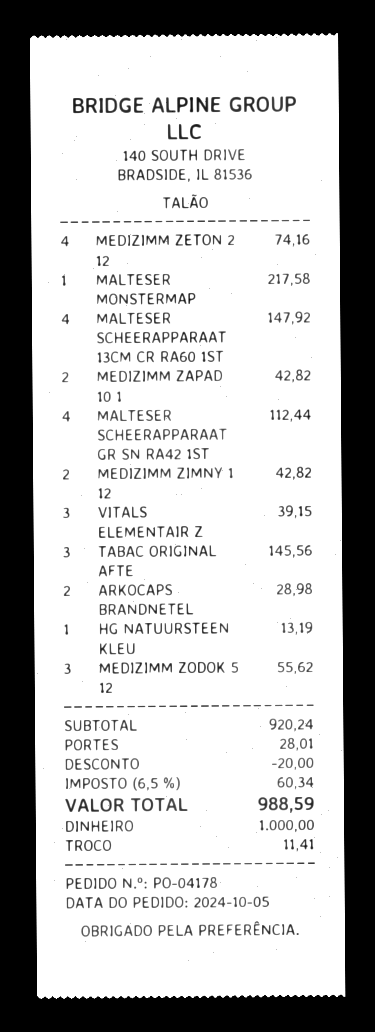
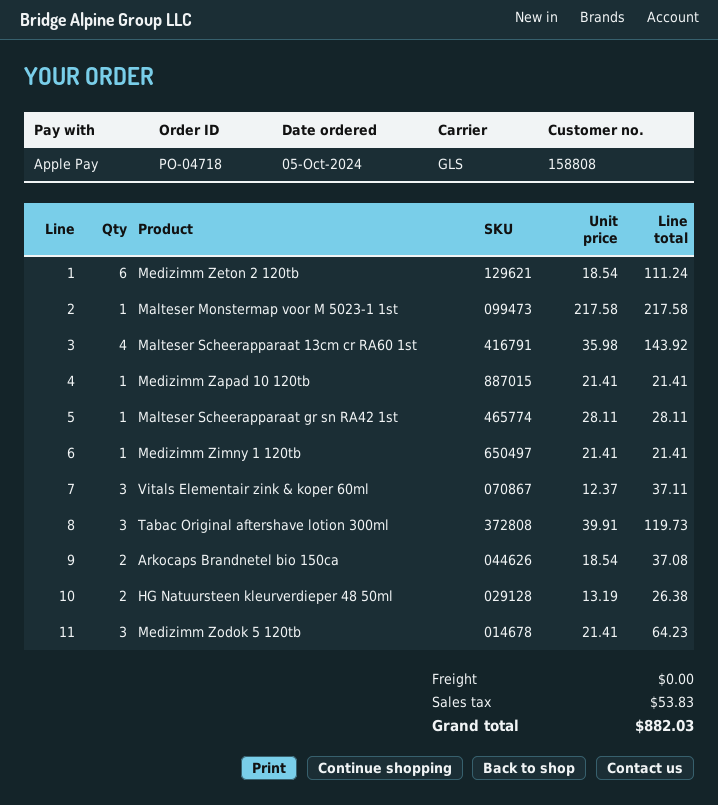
order number: PO-04178 -> PO-04718
payment method: cash -> Apple Pay
MEDIZIMM ZETON 2 12: 4 for 74.16 -> 6 for 111.24
MALTESER SCHEERAPPARAAT 13CM CR RA60 1ST: 4 for 147.92 -> 4 for 143.92
MEDIZIMM ZAPAD 10 1: 2 for 42.82 -> 1 for 21.41
MALTESER SCHEERAPPARAAT GR SN RA42 1ST: 4 for 112.44 -> 1 for 28.11
MEDIZIMM ZIMNY 1 12: 2 for 42.82 -> 1 for 21.41
VITALS ELEMENTAIR Z: 3 for 39.15 -> 3 for 37.11
TABAC ORIGINAL AFTE: 3 for 145.56 -> 3 for 119.73
ARKOCAPS BRANDNETEL: 2 for 28.98 -> 2 for 37.08
HG NATUURSTEEN KLEU: 1 for 13.19 -> 2 for 26.38
MEDIZIMM ZODOK 5 12: 3 for 55.62 -> 3 for 64.23
discount: 20.00 -> none
shipping: 28.01 -> 0.00
tax: 60.34 -> 53.83
total: 988.59 -> 882.03

